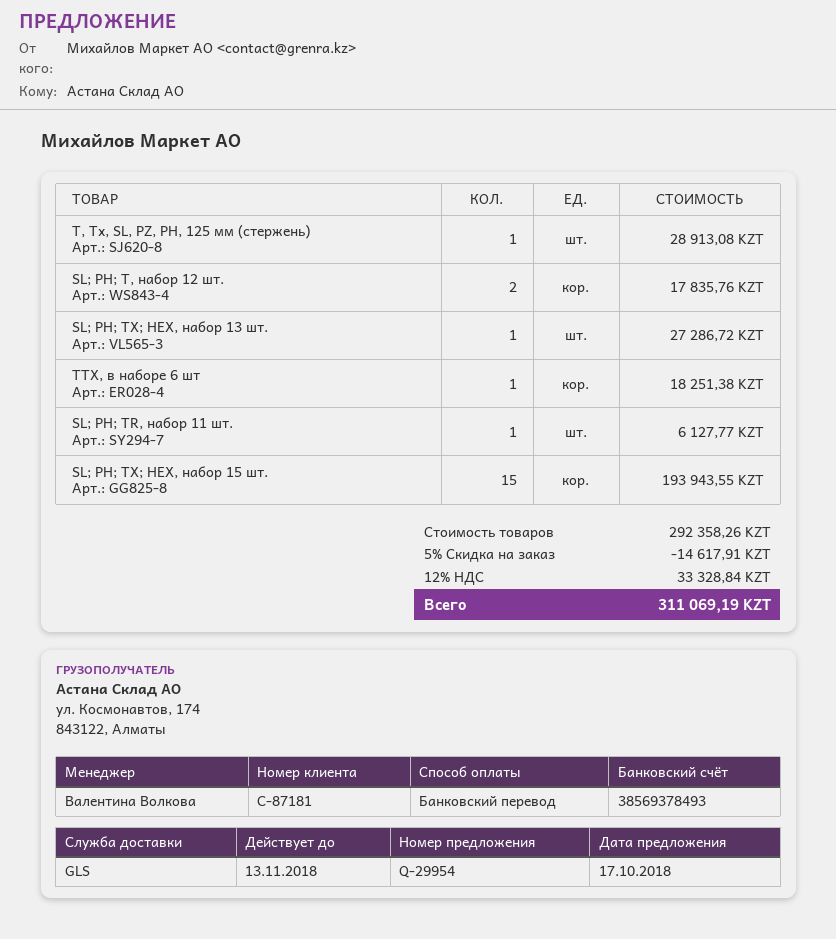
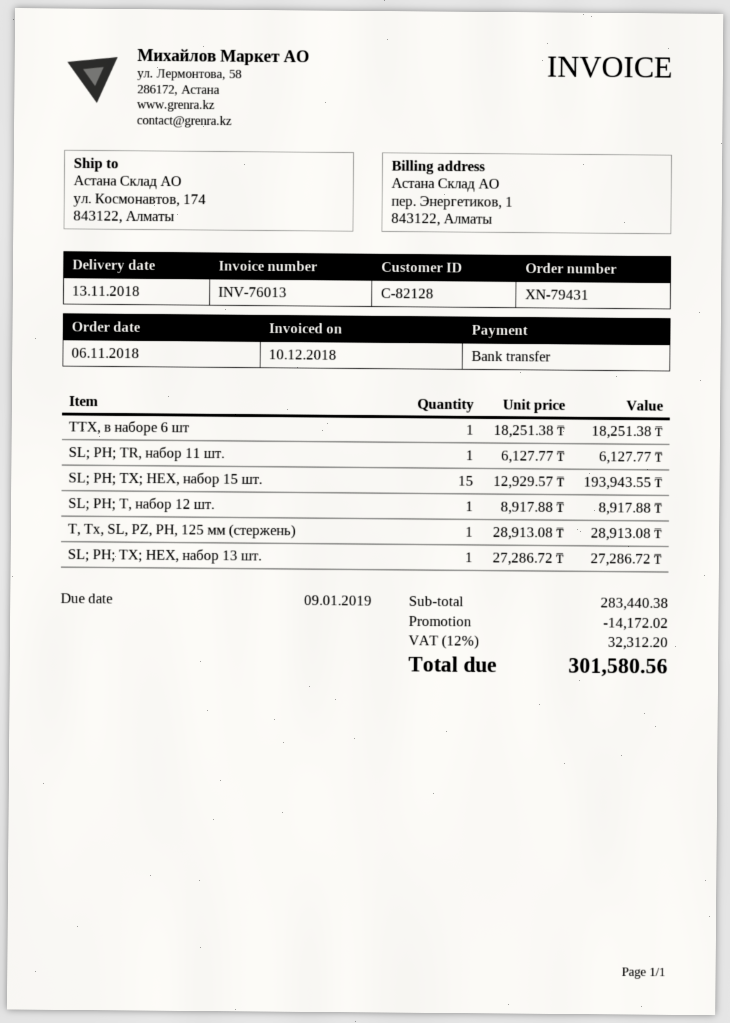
customer number: C-87181 -> C-82128
SL; PH; T, набор 12 шт.: 2 for 17835.76 -> 1 for 8917.88
subtotal: 292358.26 -> 283440.38
discount: 14617.91 -> 14172.02
tax: 12% = 33328.84 -> 12% = 32312.20
total: 311069.19 -> 301580.56

